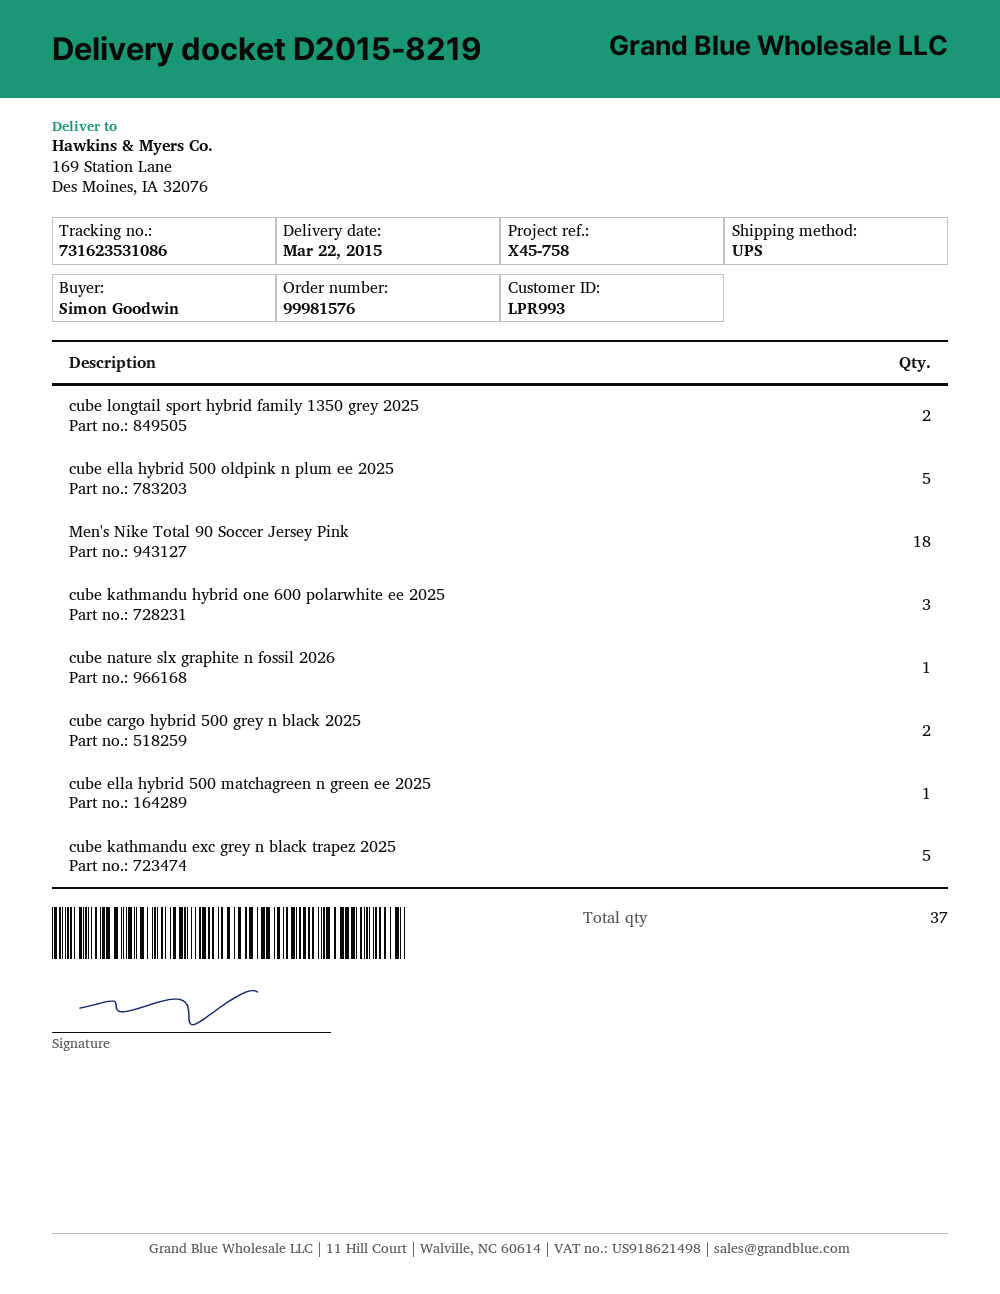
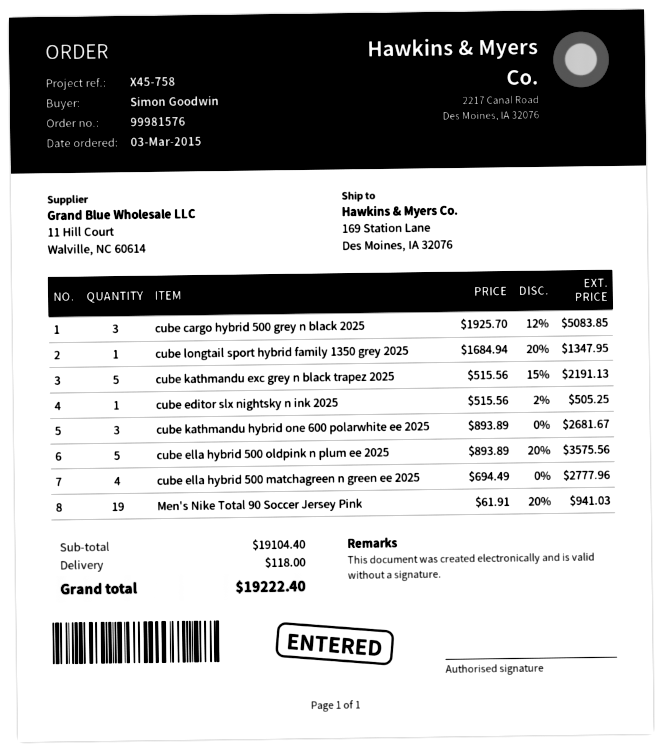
cube longtail sport hybrid family 1350 grey 2025: 2 -> 1
Men's Nike Total 90 Soccer Jersey Pink: 18 -> 19
cube nature slx graphite n fossil 2026: 1 -> none
cube cargo hybrid 500 grey n black 2025: 2 -> 3
cube ella hybrid 500 matchagreen n green ee 2025: 1 -> 4
cube editor slx nightsky n ink 2025: none -> 1

